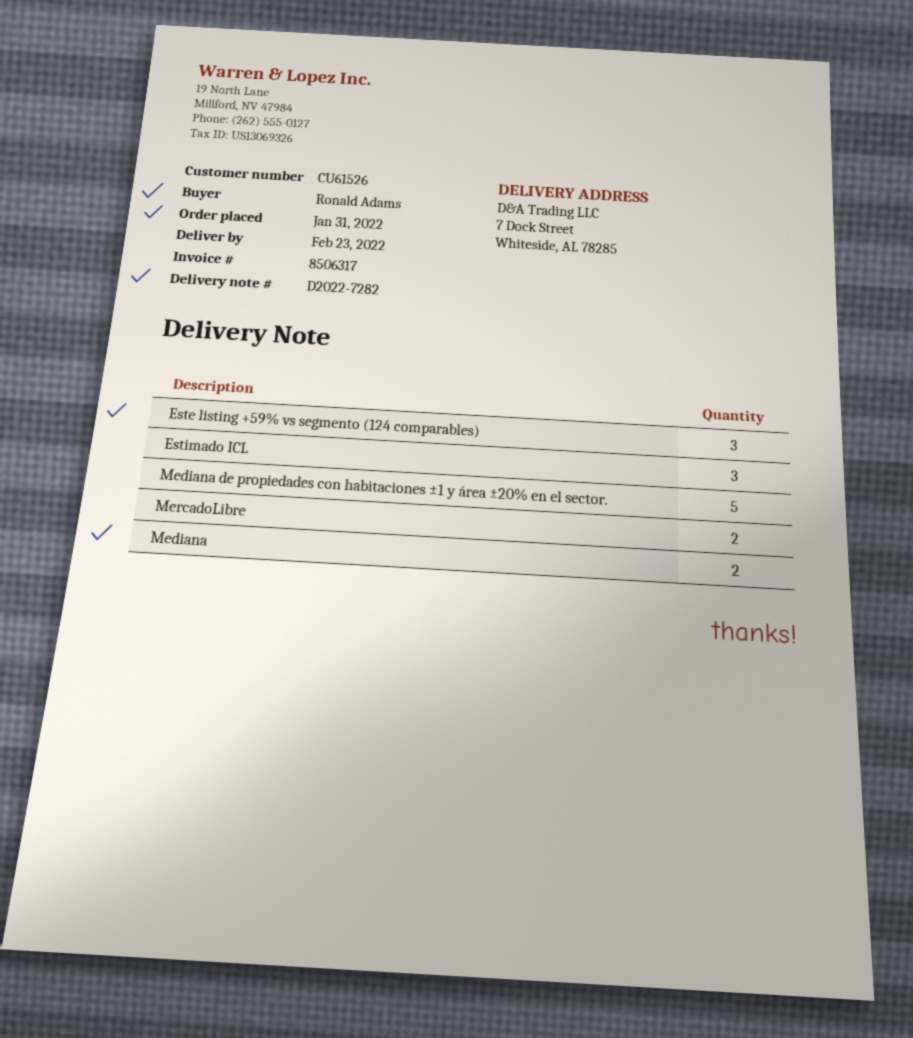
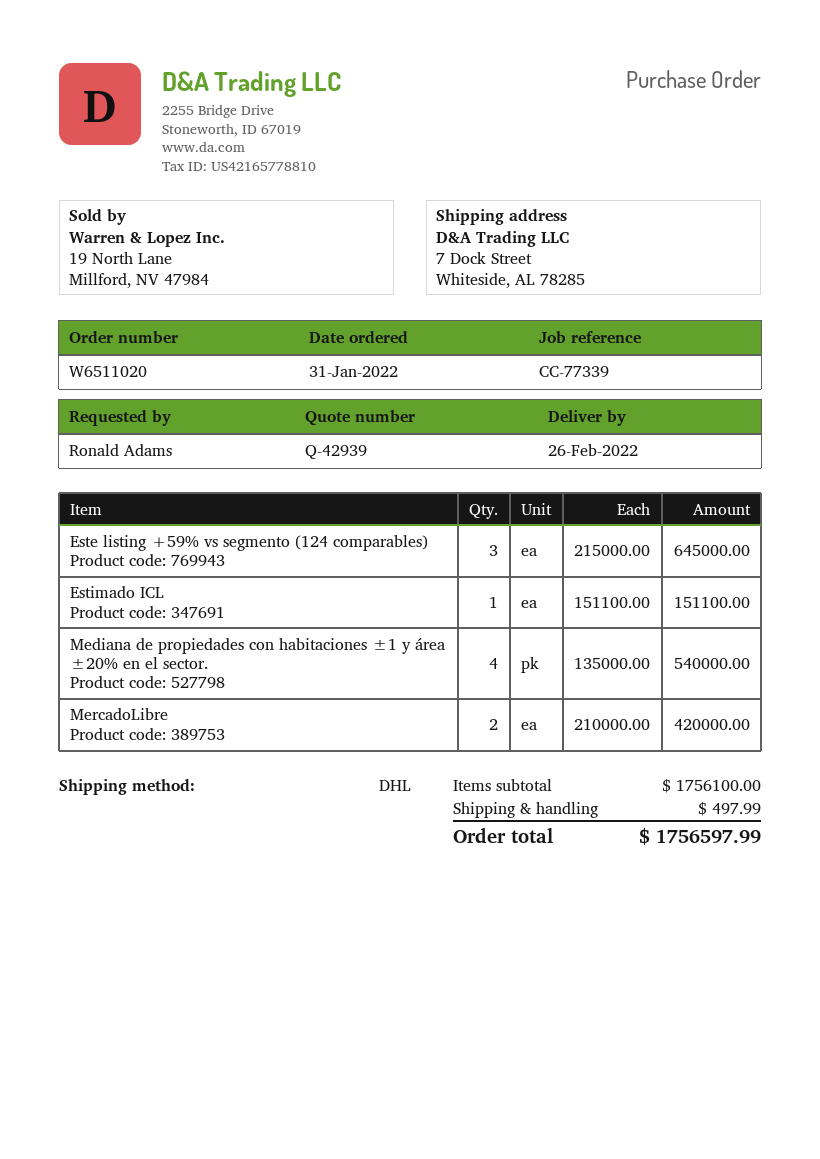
delivery date: 2022-02-23 -> 2022-02-26
Estimado ICL: 3 -> 1
Mediana de propiedades con habitaciones ±1 y área ±20% en el sector.: 5 -> 4
Mediana: 2 -> none

